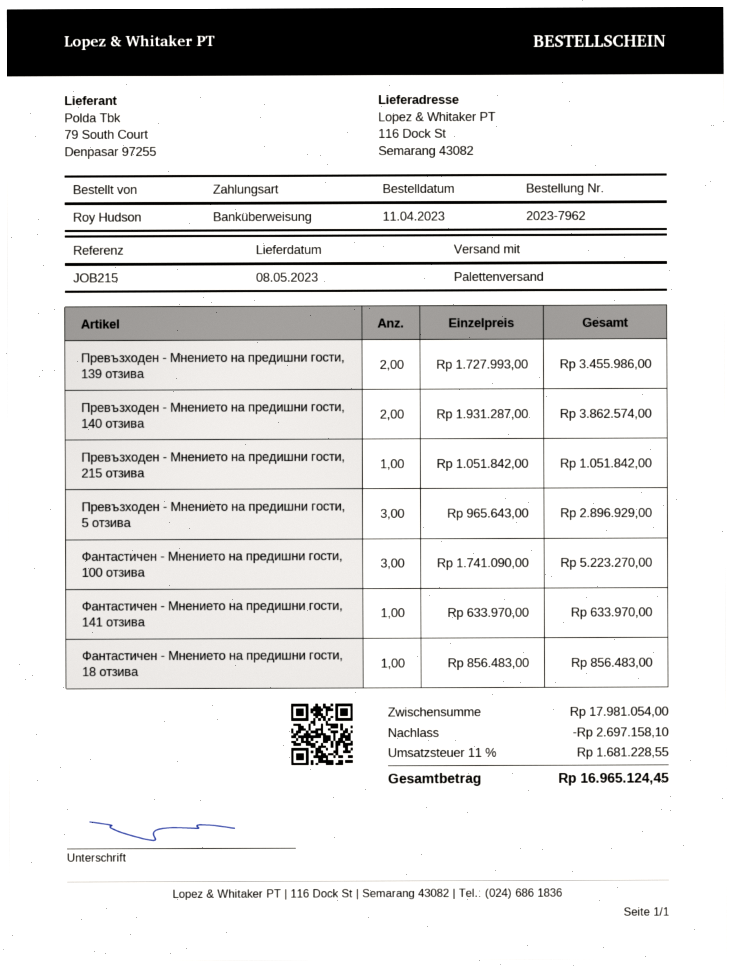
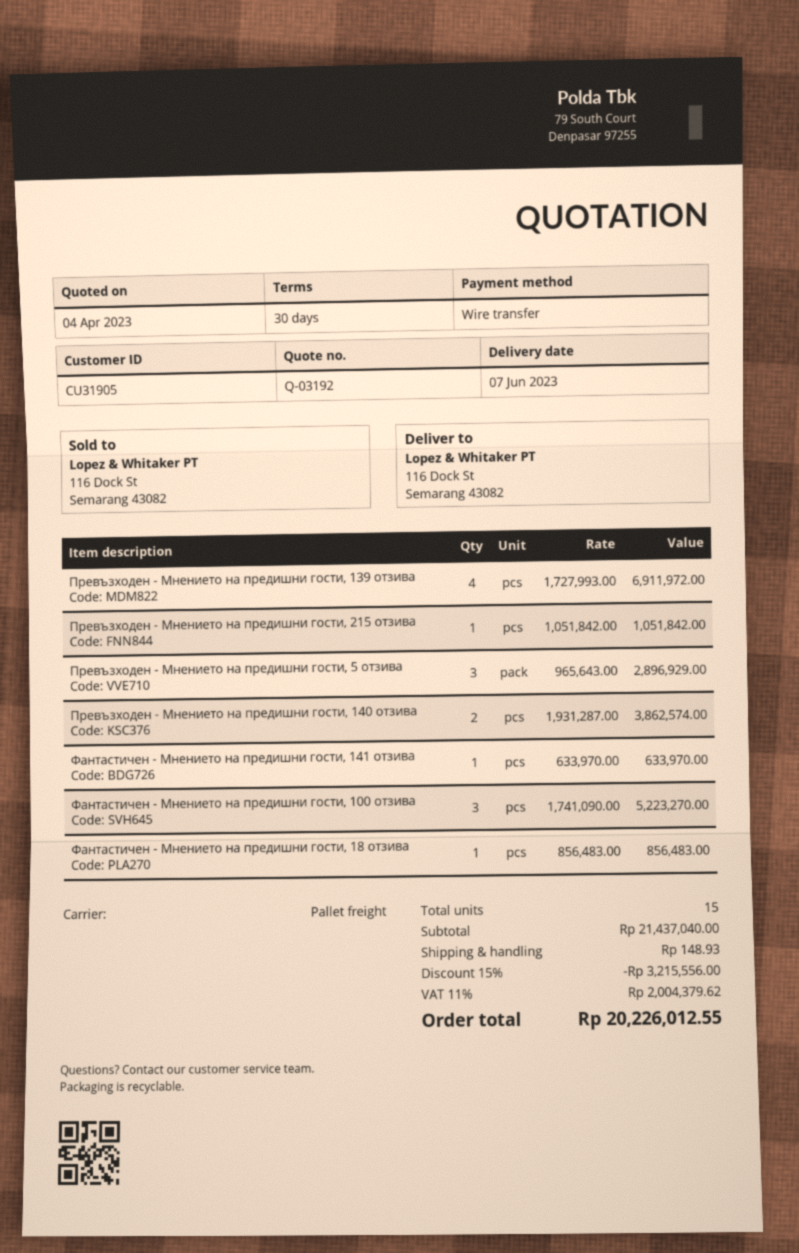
delivery date: 2023-05-08 -> 2023-06-07
Превъзходен - Мнението на предишни гости, 139 отзива: 2 x 1727993.00 = 3455986.00 -> 4 x 1727993.00 = 6911972.00
subtotal: 17981054.00 -> 21437040.00
discount: 2697158.10 -> 3215556.00
shipping: none -> 148.93
tax: 11% = 1681228.55 -> 11% = 2004379.62
total: 16965124.45 -> 20226012.55

